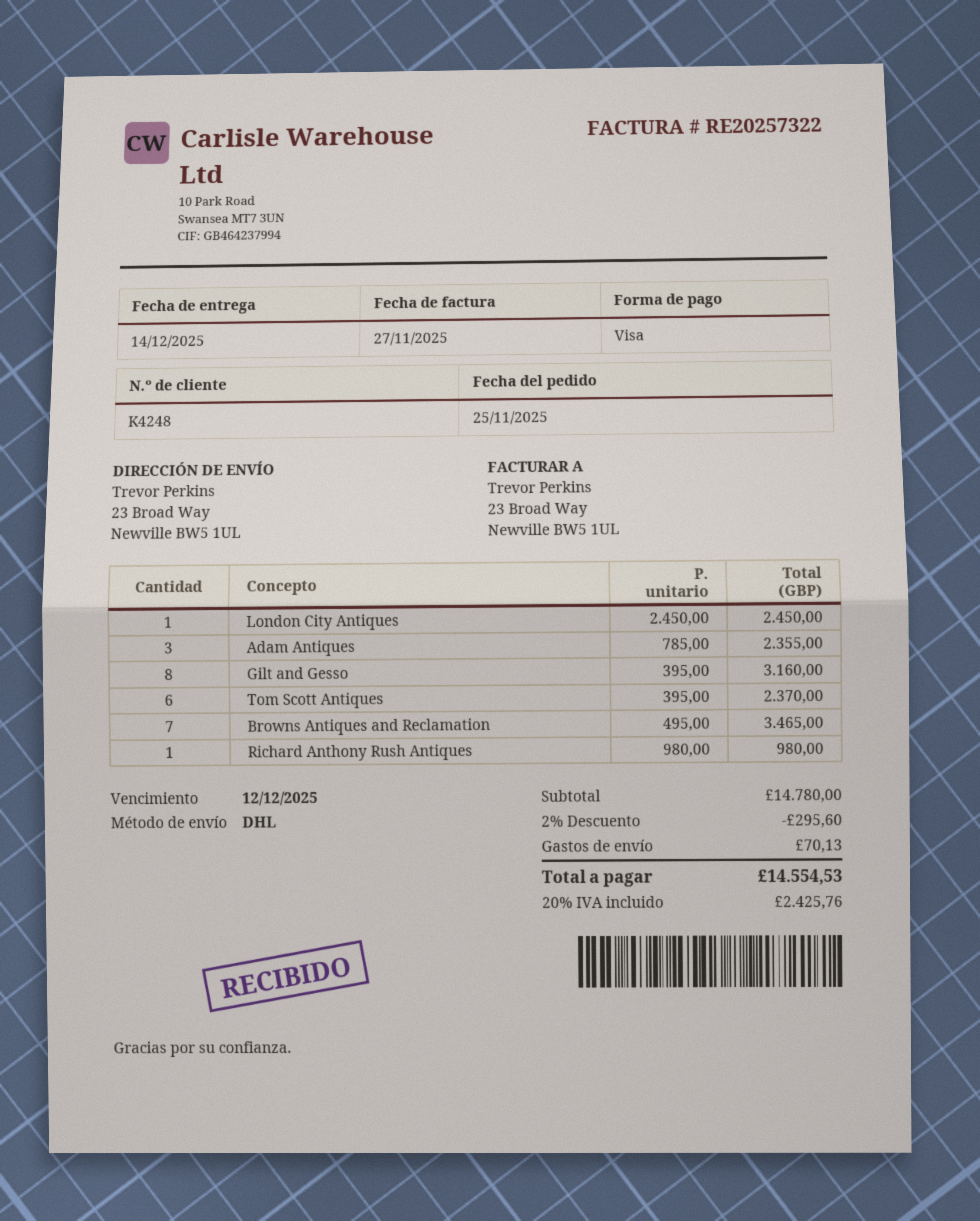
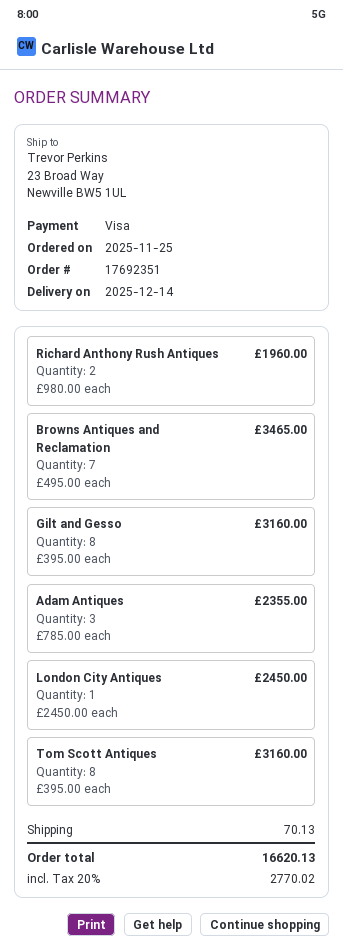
Tom Scott Antiques: 6 x 395.00 = 2370.00 -> 8 x 395.00 = 3160.00
Richard Anthony Rush Antiques: 1 x 980.00 = 980.00 -> 2 x 980.00 = 1960.00
discount: 2% = 295.60 -> none
tax: 20% = 2425.76 -> 20% = 2770.02
total: 14554.53 -> 16620.13

